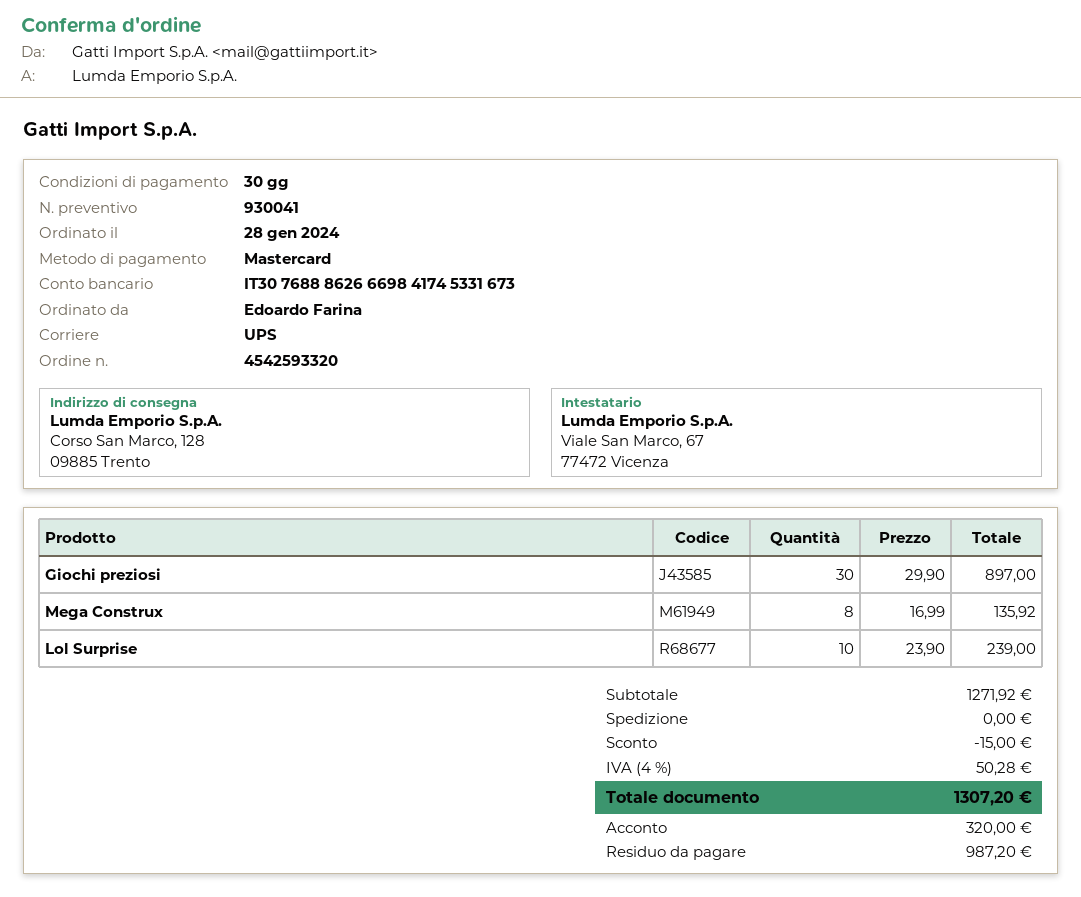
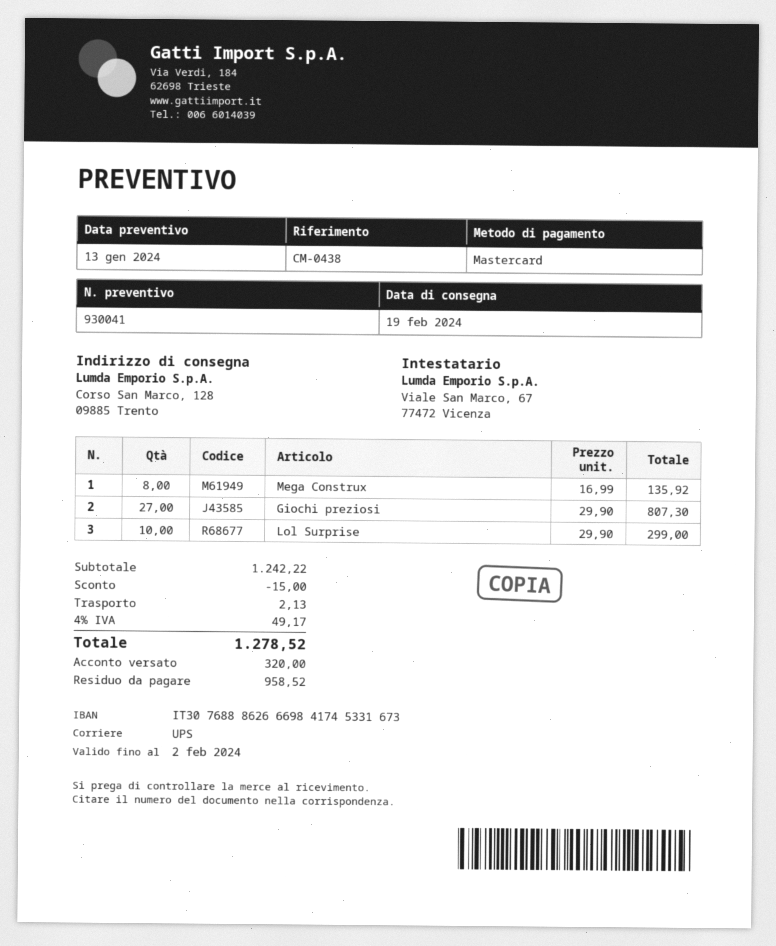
Giochi preziosi: 30 x 29.90 = 897.00 -> 27 x 29.90 = 807.30
Lol Surprise: 10 x 23.90 = 239.00 -> 10 x 29.90 = 299.00
subtotal: 1271.92 -> 1242.22
shipping: 0.00 -> 2.13
tax: 4% = 50.28 -> 4% = 49.17
total: 1307.20 -> 1278.52
balance: 987.20 -> 958.52

